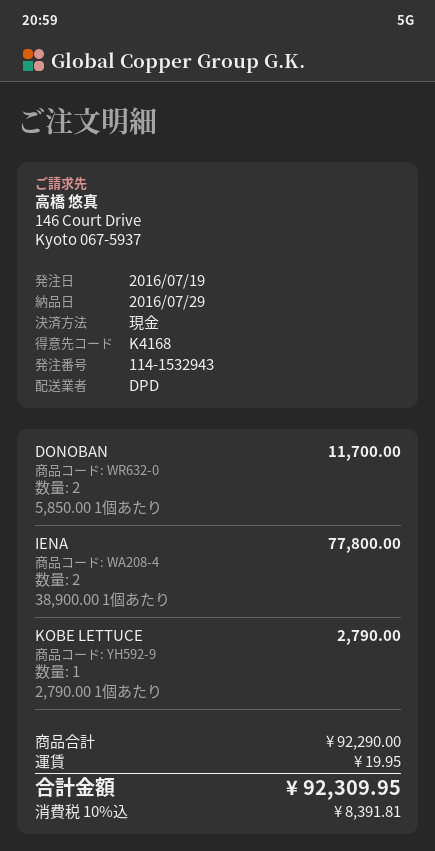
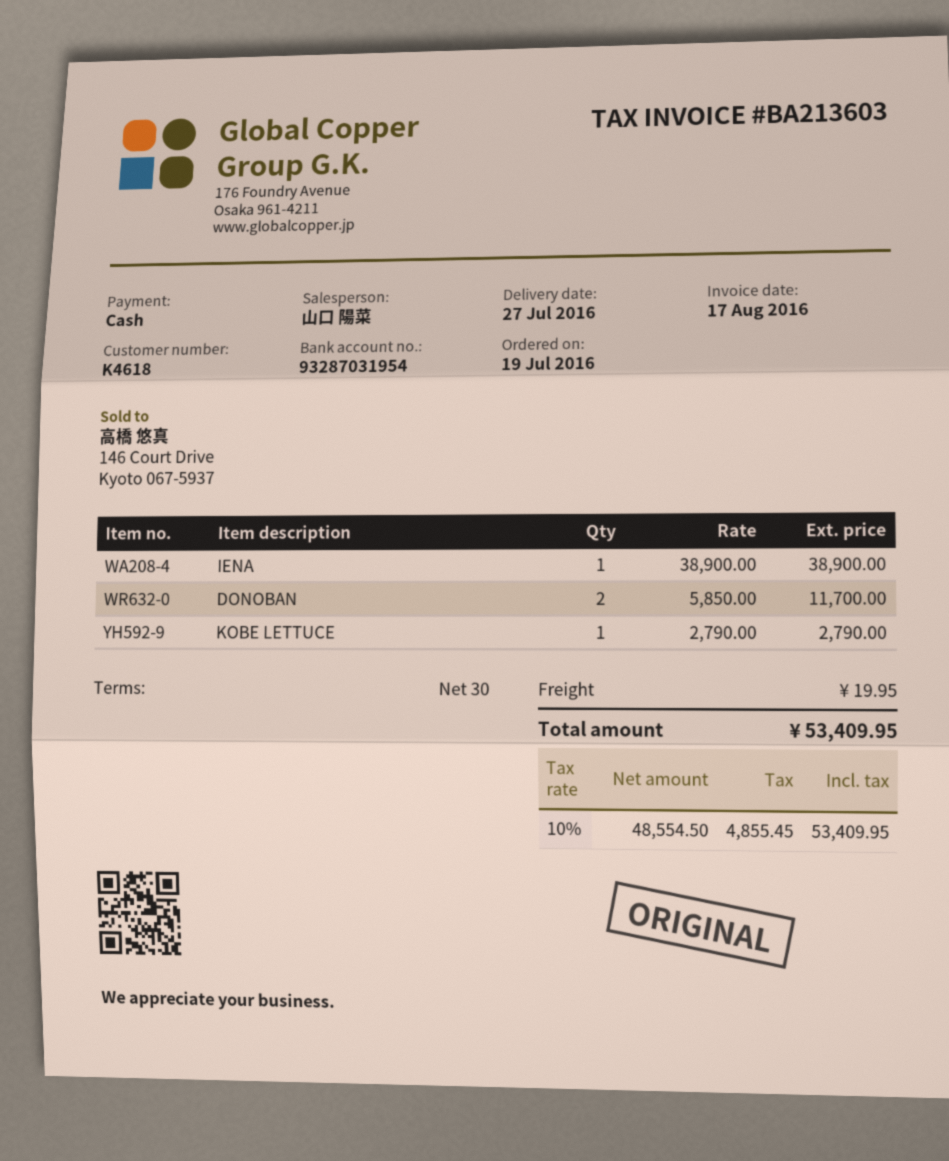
delivery date: 2016-07-29 -> 2016-07-27
customer number: K4168 -> K4618
IENA: 2 x 38900.00 = 77800.00 -> 1 x 38900.00 = 38900.00
tax: 10% = 8391.81 -> 10% = 4855.45
total: 92309.95 -> 53409.95

